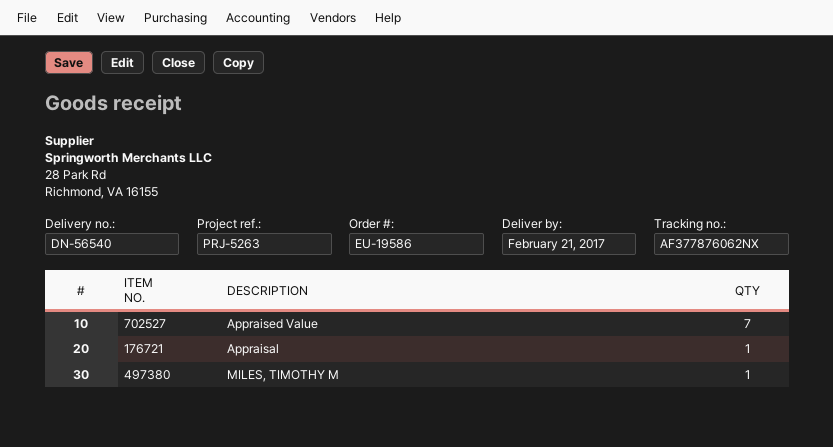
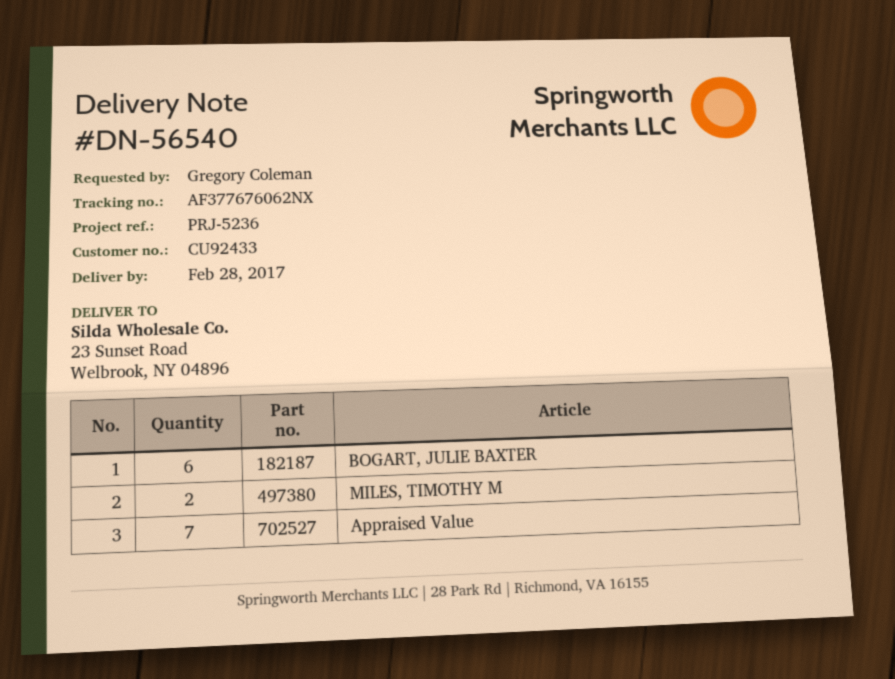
delivery date: 2017-02-21 -> 2017-02-28
reference: PRJ-5263 -> PRJ-5236
tracking number: AF377876062NX -> AF377676062NX
Appraisal: 1 -> none
MILES, TIMOTHY M: 1 -> 2
BOGART, JULIE BAXTER: none -> 6

